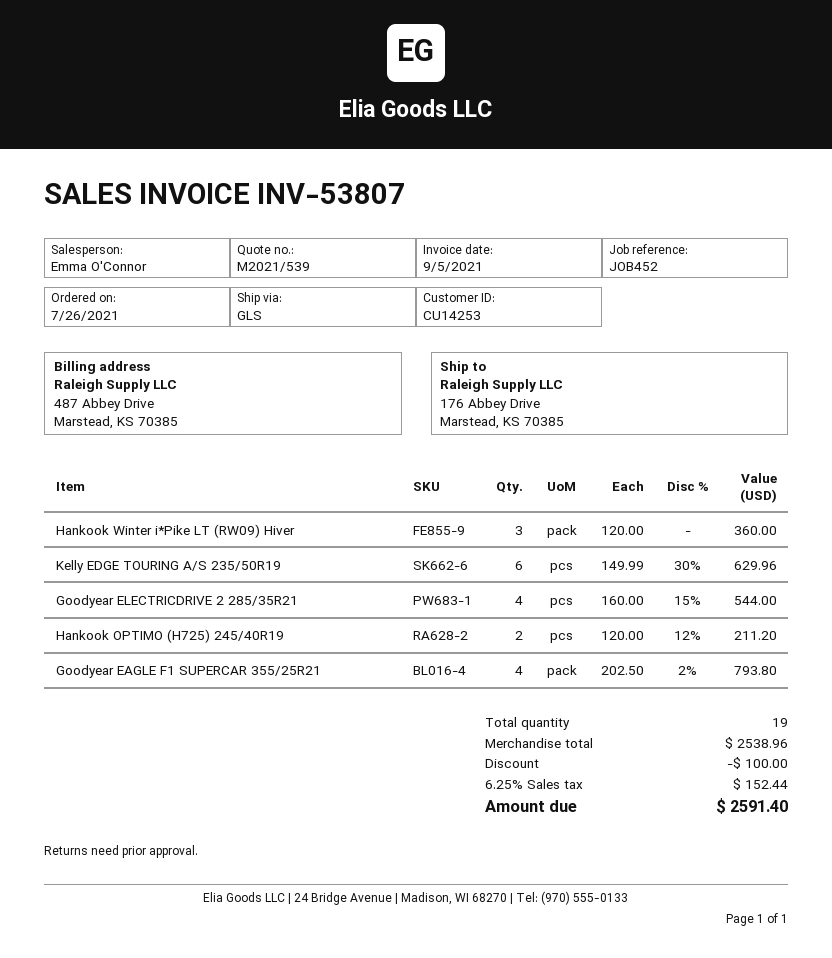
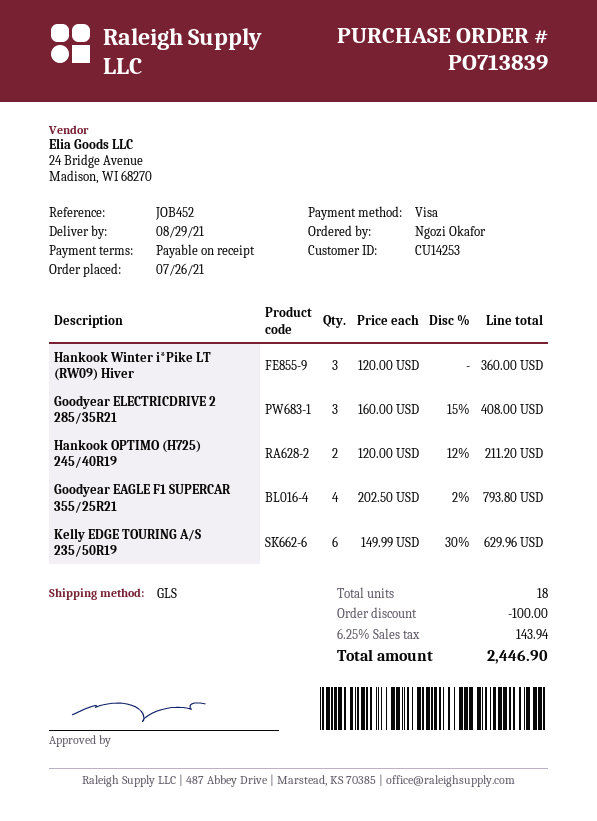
Goodyear ELECTRICDRIVE 2 285/35R21: 4 x 160.00 - 15% = 544.00 -> 3 x 160.00 - 15% = 408.00
total quantity: 19 -> 18
tax: 6.25% = 152.44 -> 6.25% = 143.94
total: 2591.40 -> 2446.90

